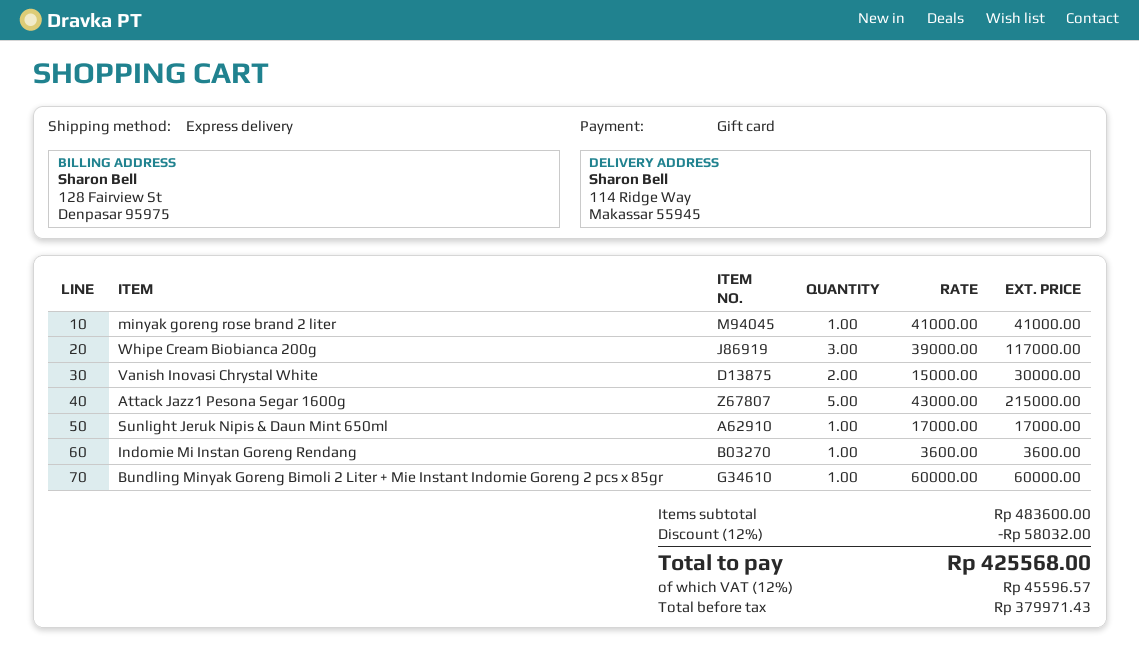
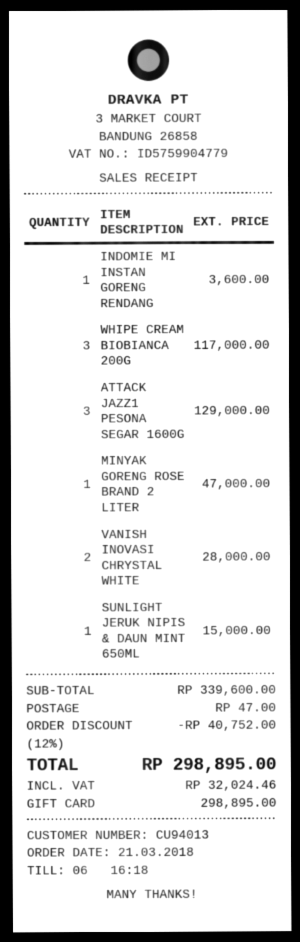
minyak goreng rose brand 2 liter: 1 for 41000.00 -> 1 for 47000.00
Vanish Inovasi Chrystal White: 2 for 30000.00 -> 2 for 28000.00
Attack Jazz1 Pesona Segar 1600g: 5 for 215000.00 -> 3 for 129000.00
Sunlight Jeruk Nipis & Daun Mint 650ml: 1 for 17000.00 -> 1 for 15000.00
Bundling Minyak Goreng Bimoli 2 Liter + Mie Instant Indomie Goreng 2 pcs x 85gr: 1 for 60000.00 -> none
subtotal: 483600.00 -> 339600.00
discount: 12% = 58032.00 -> 12% = 40752.00
shipping: none -> 47.00
tax: 45596.57 -> 32024.46
total: 425568.00 -> 298895.00

